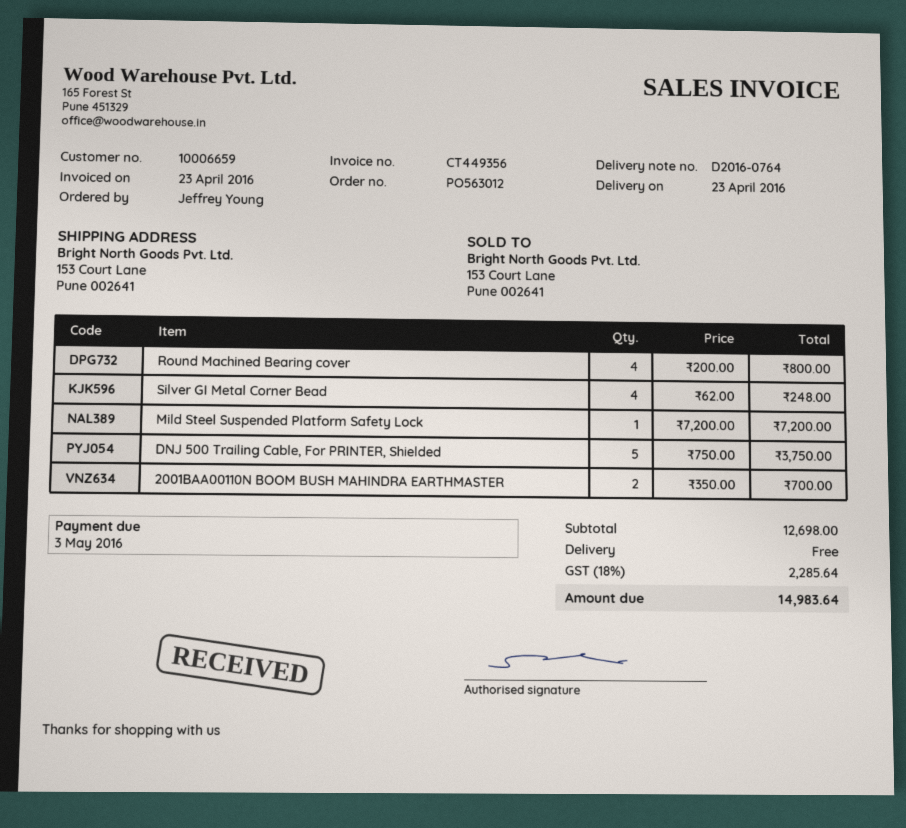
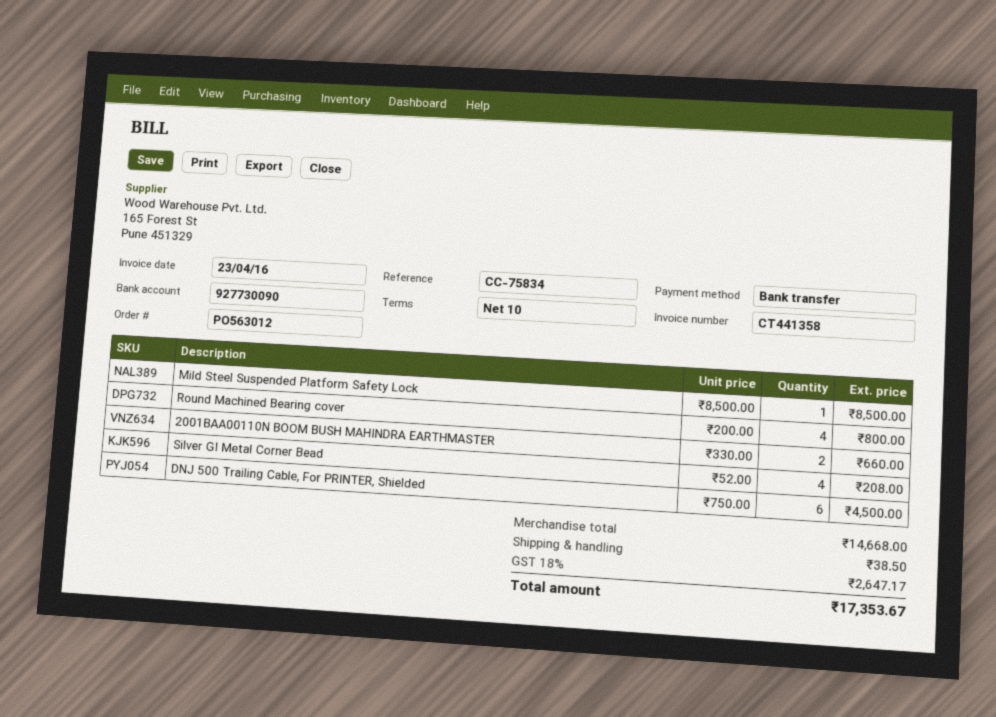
invoice number: CT449356 -> CT441358
Silver GI Metal Corner Bead: 4 x 62.00 = 248.00 -> 4 x 52.00 = 208.00
Mild Steel Suspended Platform Safety Lock: 1 x 7200.00 = 7200.00 -> 1 x 8500.00 = 8500.00
DNJ 500 Trailing Cable, For PRINTER, Shielded: 5 x 750.00 = 3750.00 -> 6 x 750.00 = 4500.00
2001BAA00110N BOOM BUSH MAHINDRA EARTHMASTER: 2 x 350.00 = 700.00 -> 2 x 330.00 = 660.00
subtotal: 12698.00 -> 14668.00
shipping: 0.00 -> 38.50
tax: 18% = 2285.64 -> 18% = 2647.17
total: 14983.64 -> 17353.67

